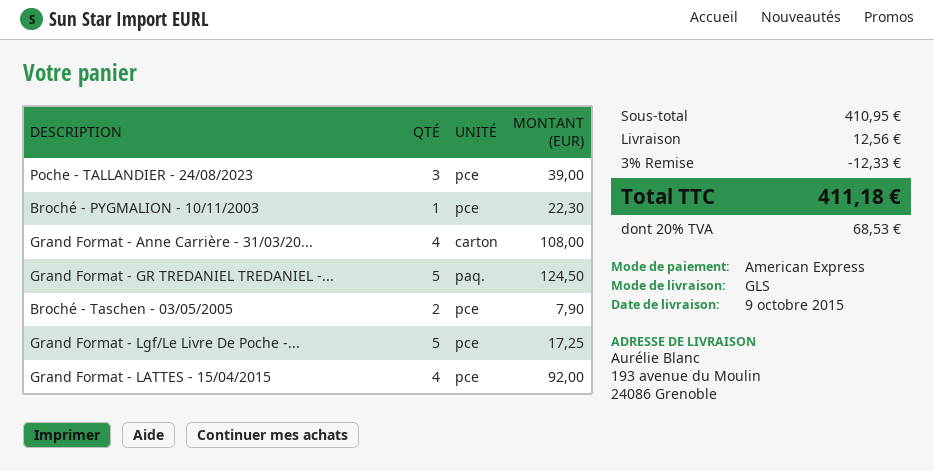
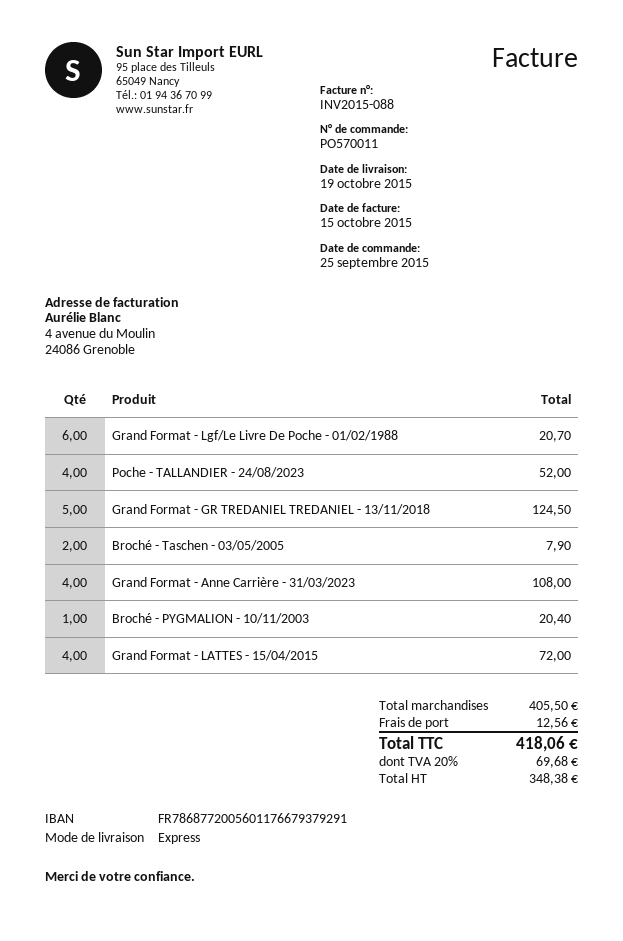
delivery date: 2015-10-09 -> 2015-10-19
shipping method: GLS -> express
Poche - TALLANDIER - 24/08/2023: 3 for 39.00 -> 4 for 52.00
Broché - PYGMALION - 10/11/2003: 1 for 22.30 -> 1 for 20.40
Grand Format - Lgf/Le Livre De Poche -...: 5 for 17.25 -> 6 for 20.70
Grand Format - LATTES - 15/04/2015: 4 for 92.00 -> 4 for 72.00
subtotal: 410.95 -> 405.50
discount: 3% = 12.33 -> none
tax: 20% = 68.53 -> 20% = 69.68
total: 411.18 -> 418.06

